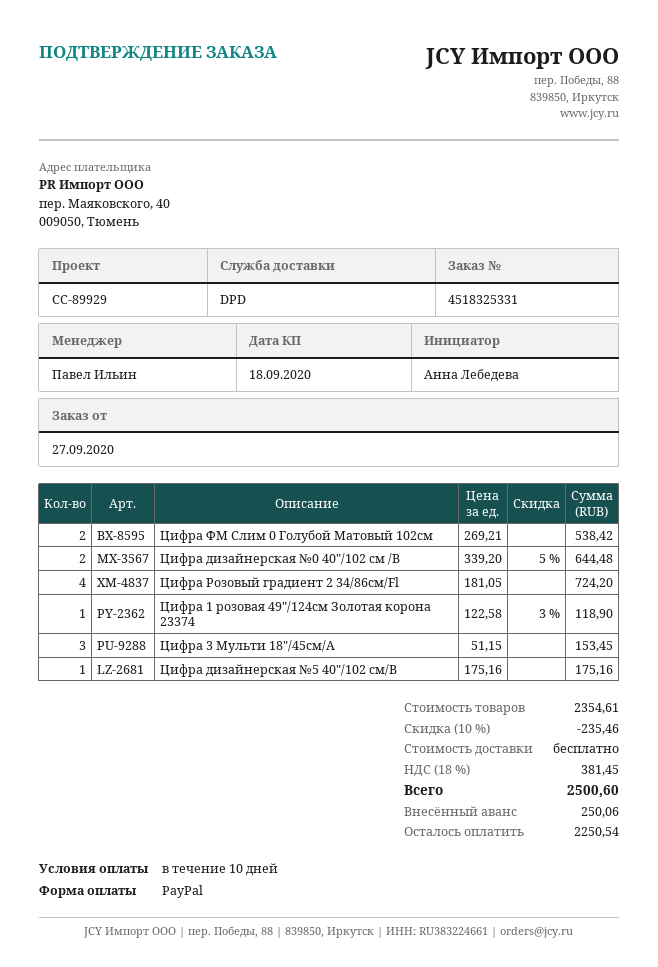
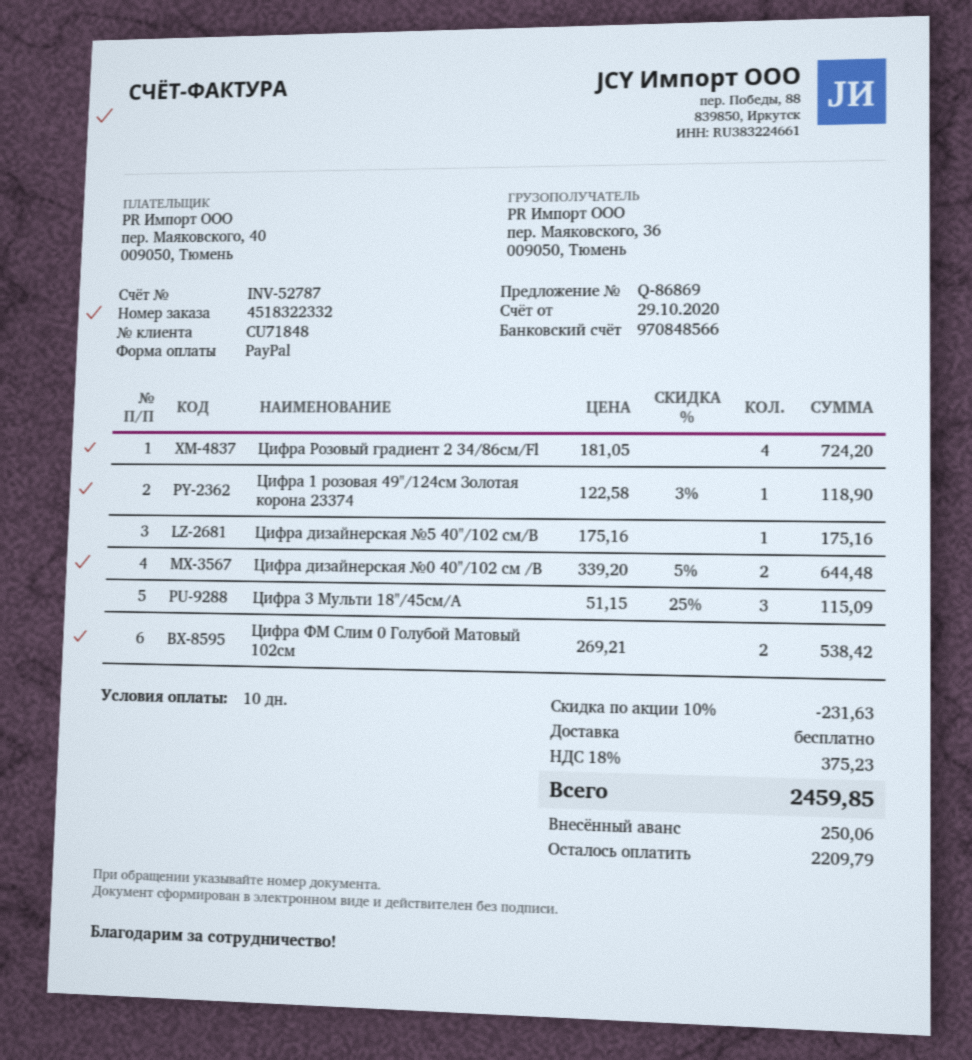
order number: 4518325331 -> 4518322332
Цифра 3 Мульти 18"/45см/А: 3 x 51.15 = 153.45 -> 3 x 51.15 - 25% = 115.09
discount: 10% = 235.46 -> 10% = 231.63
tax: 18% = 381.45 -> 18% = 375.23
total: 2500.60 -> 2459.85
balance: 2250.54 -> 2209.79

